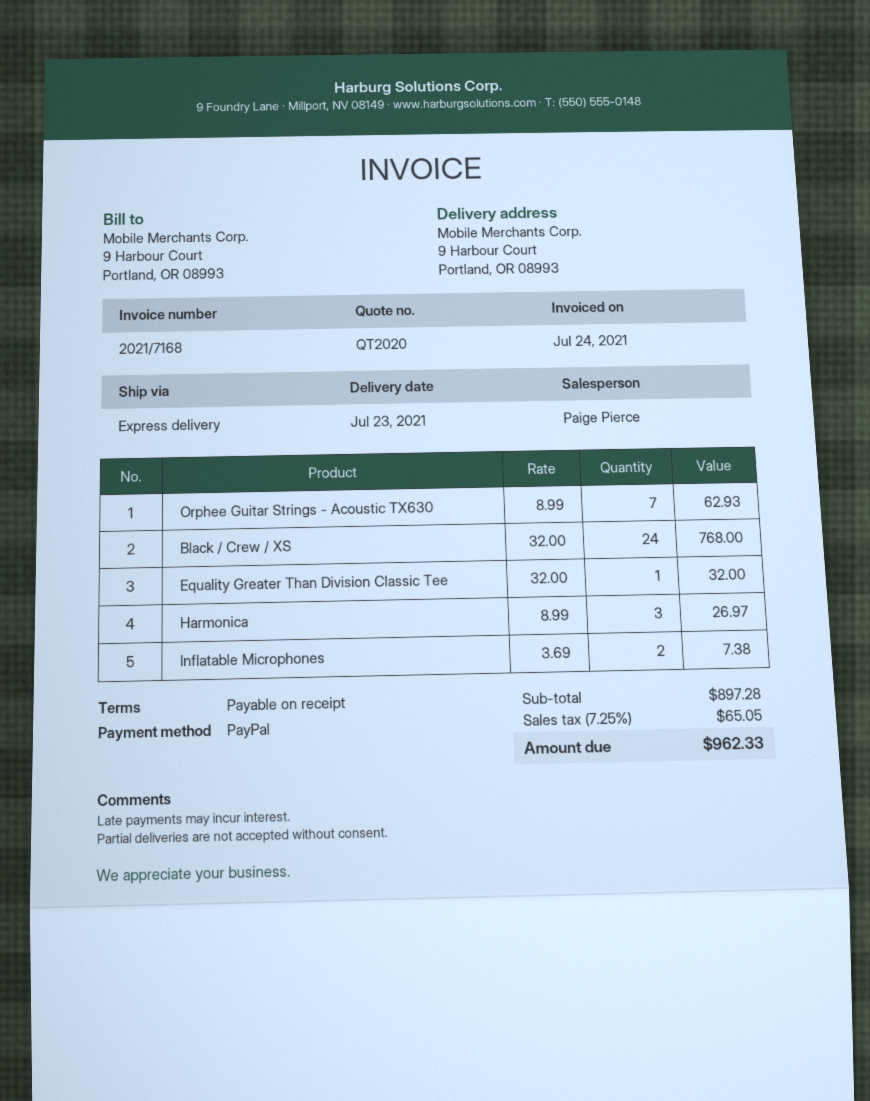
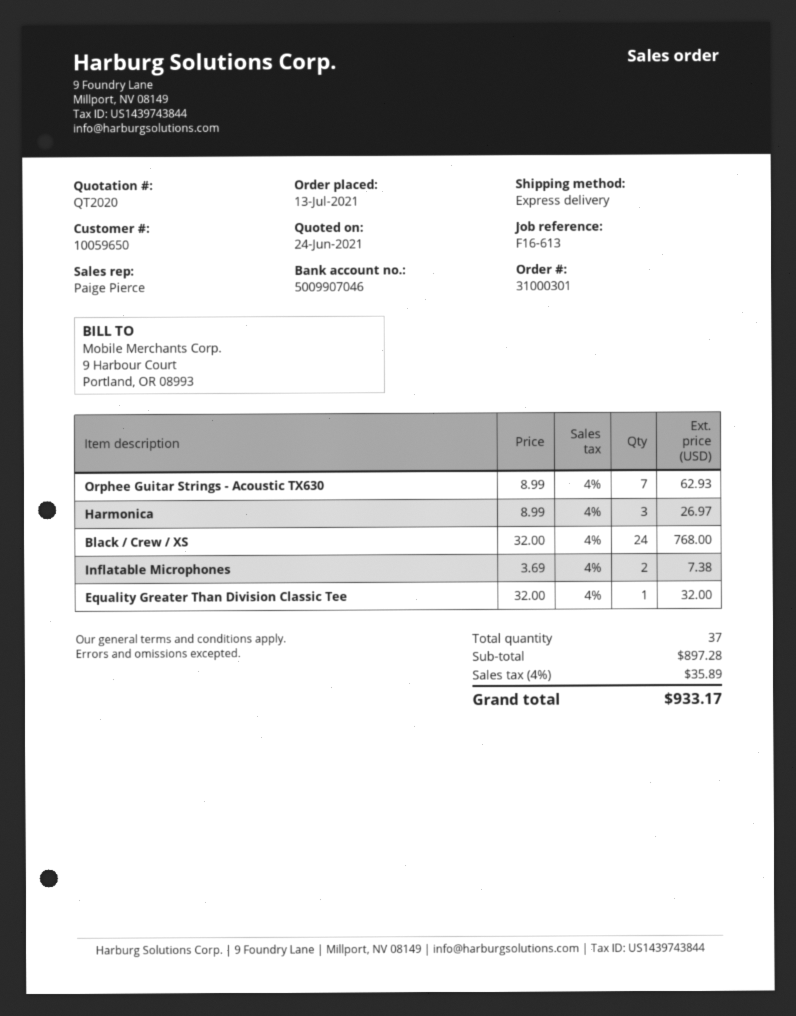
tax: 7.25% = 65.05 -> 4% = 35.89
total: 962.33 -> 933.17

